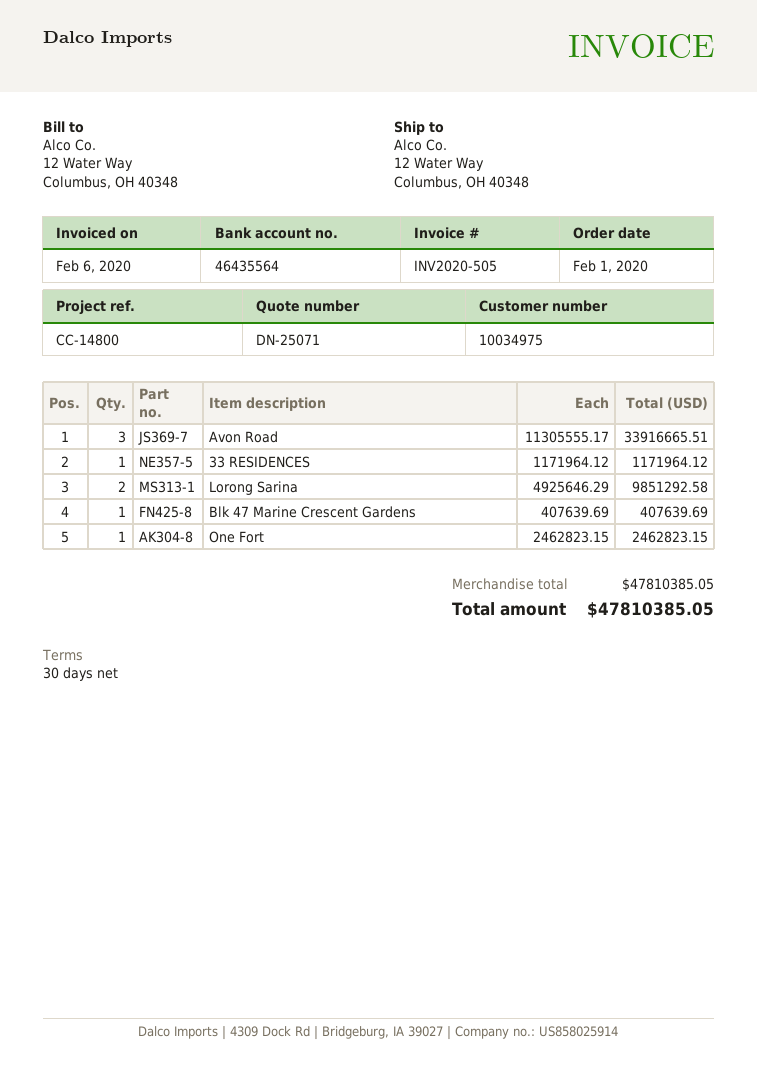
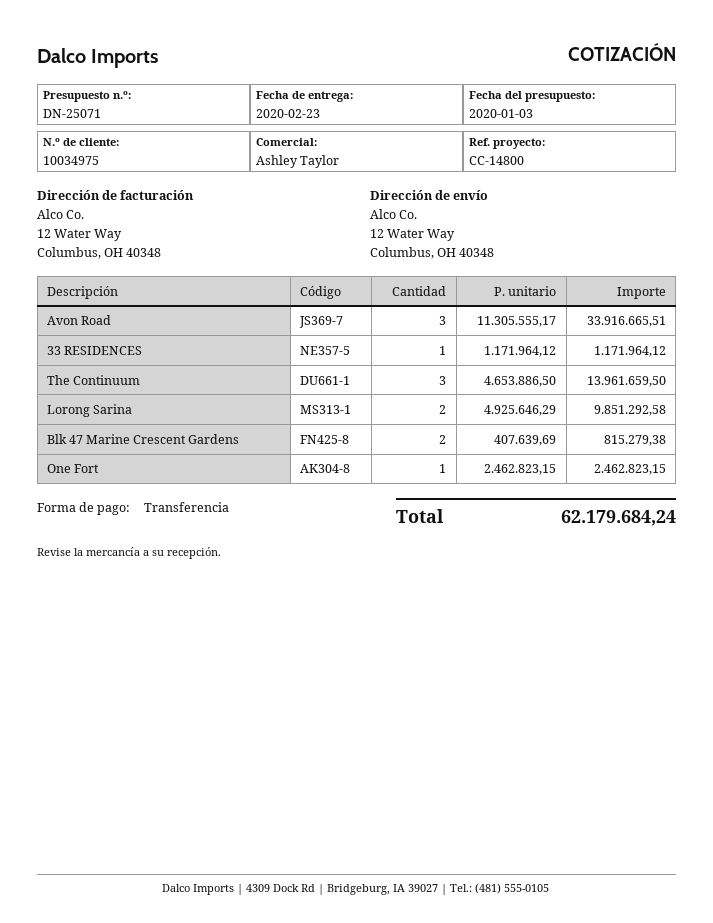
Blk 47 Marine Crescent Gardens: 1 x 407639.69 = 407639.69 -> 2 x 407639.69 = 815279.38
The Continuum: none -> 3 x 4653886.50 = 13961659.50
total: 47810385.05 -> 62179684.24

